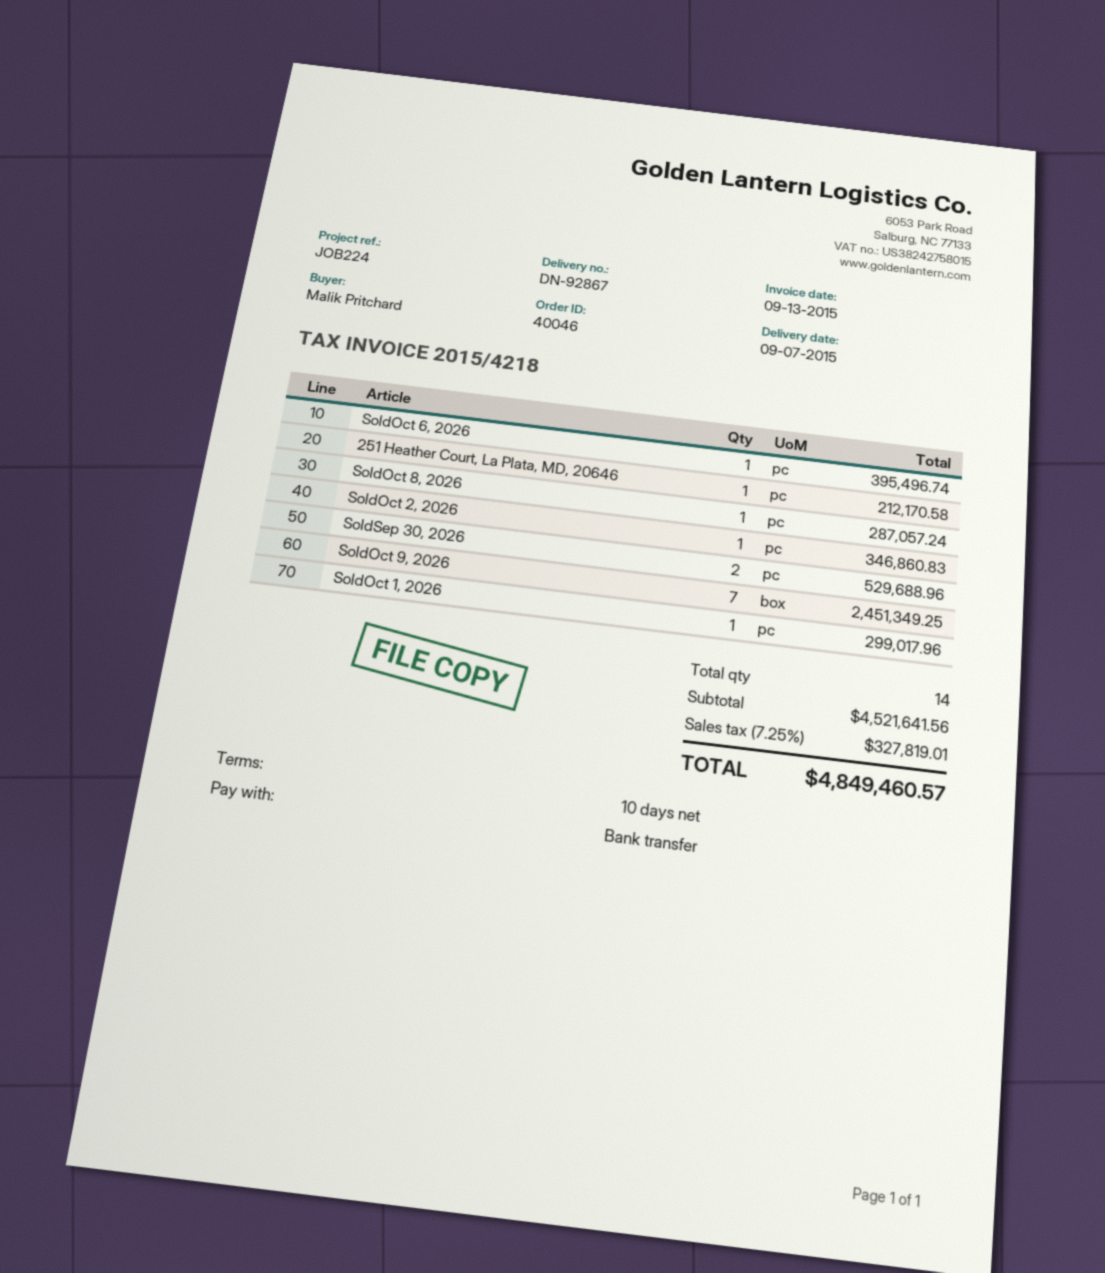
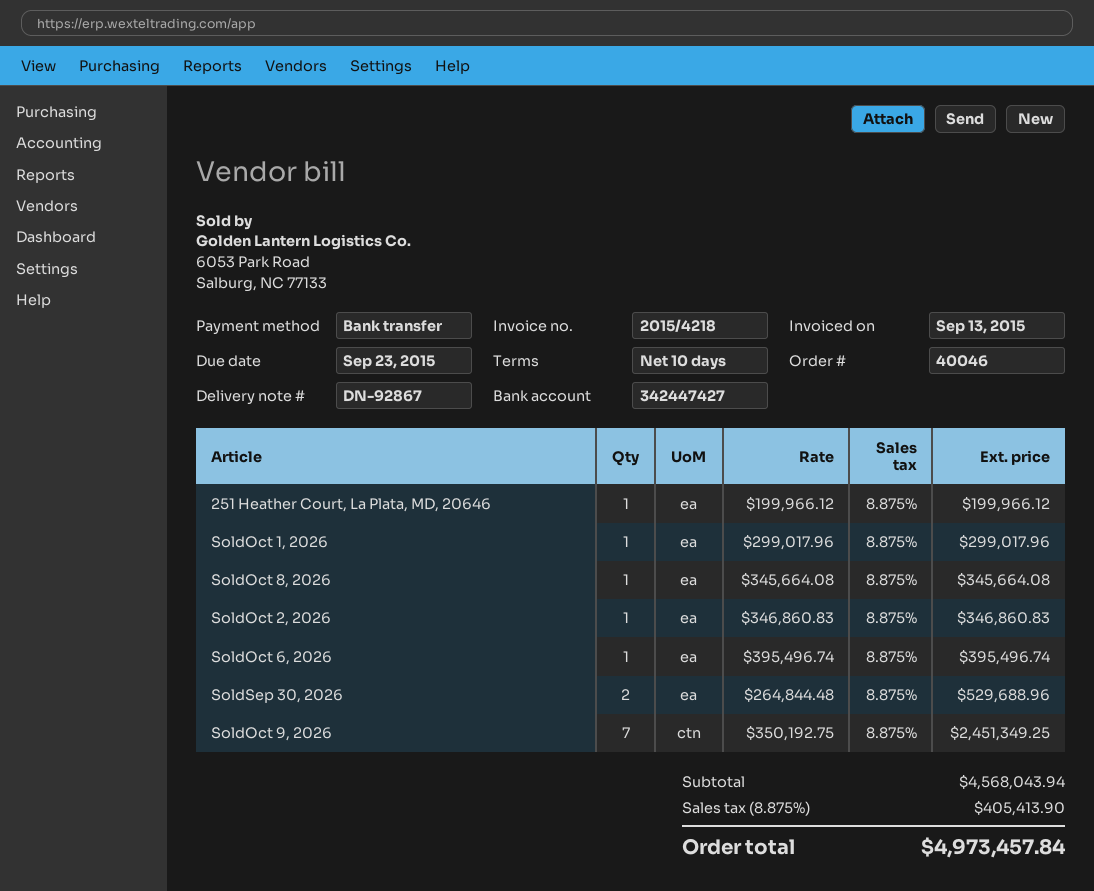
251 Heather Court, La Plata, MD, 20646: 1 for 212170.58 -> 1 for 199966.12
SoldOct 8, 2026: 1 for 287057.24 -> 1 for 345664.08
subtotal: 4521641.56 -> 4568043.94
tax: 7.25% = 327819.01 -> 8.875% = 405413.90
total: 4849460.57 -> 4973457.84

